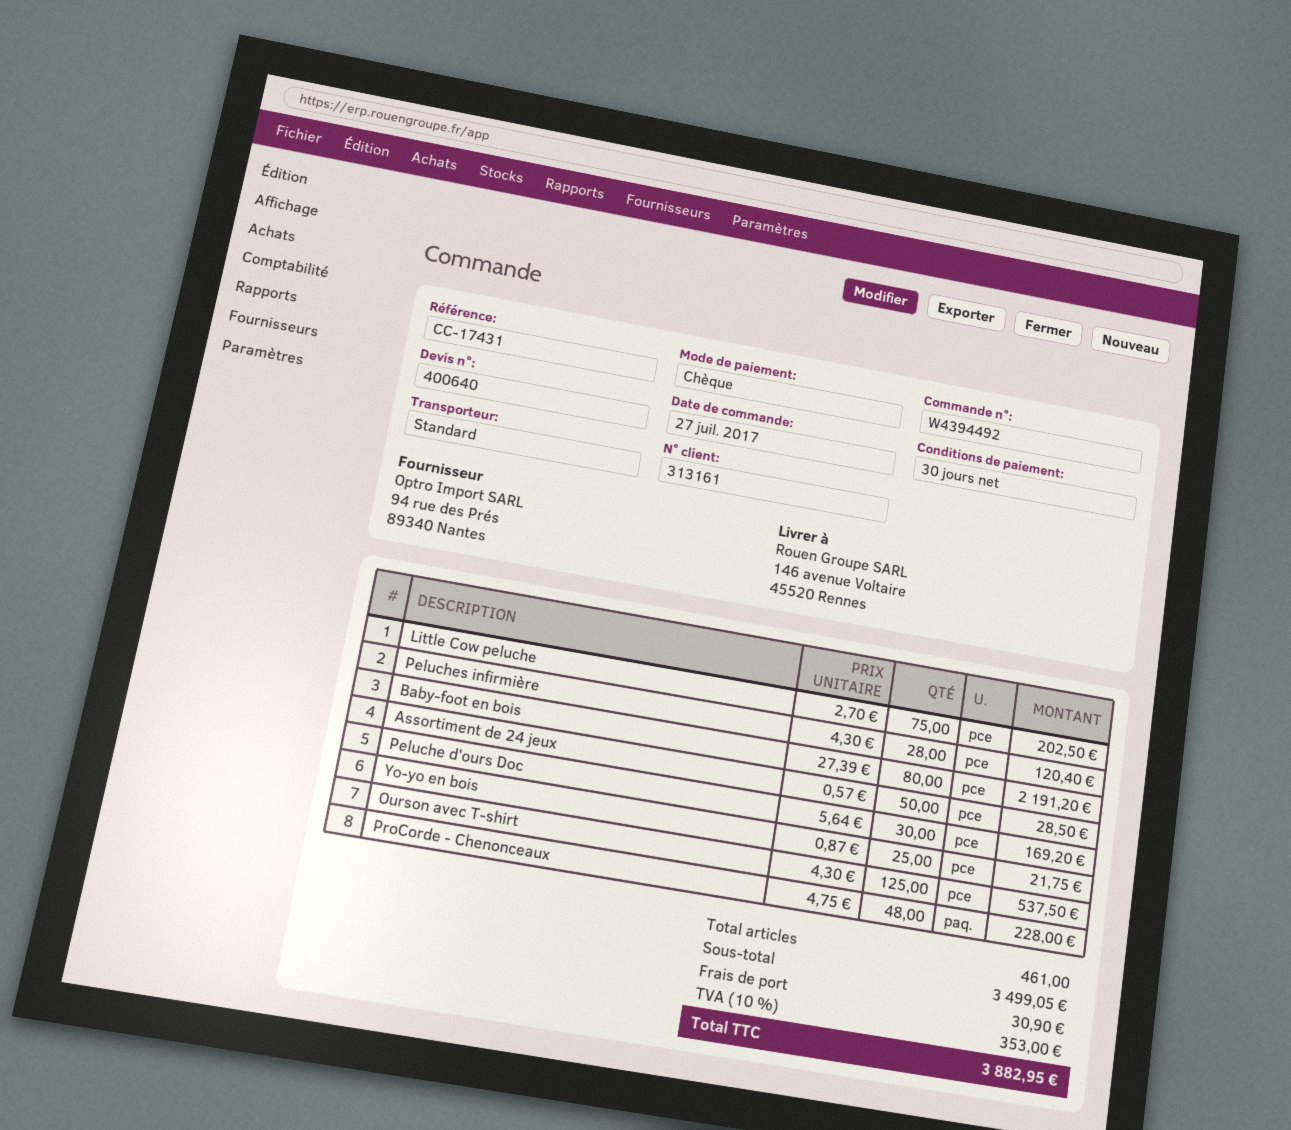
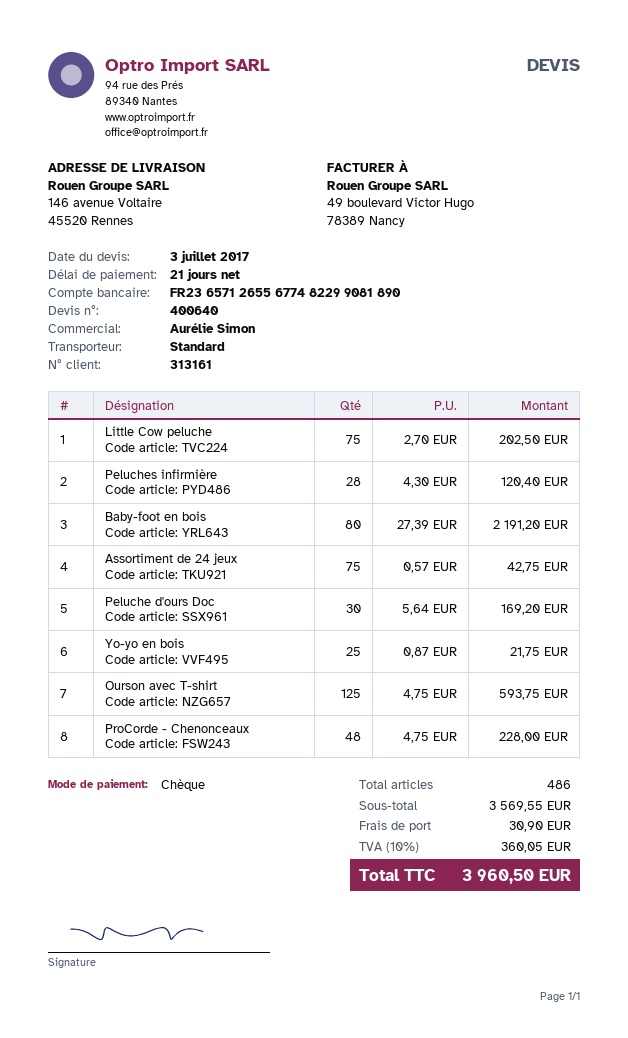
payment terms: 30 days -> 21 days
Assortiment de 24 jeux: 50 x 0.57 = 28.50 -> 75 x 0.57 = 42.75
Ourson avec T-shirt: 125 x 4.30 = 537.50 -> 125 x 4.75 = 593.75
total quantity: 461 -> 486
subtotal: 3499.05 -> 3569.55
tax: 10% = 353.00 -> 10% = 360.05
total: 3882.95 -> 3960.50

